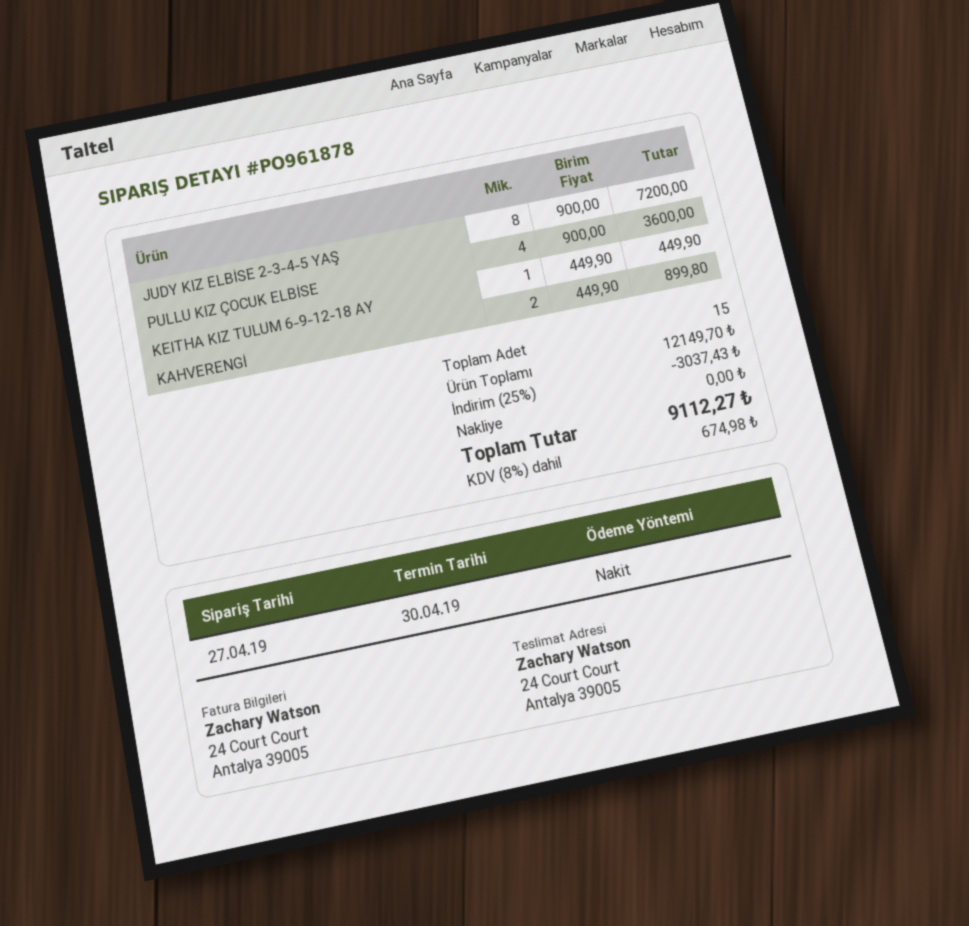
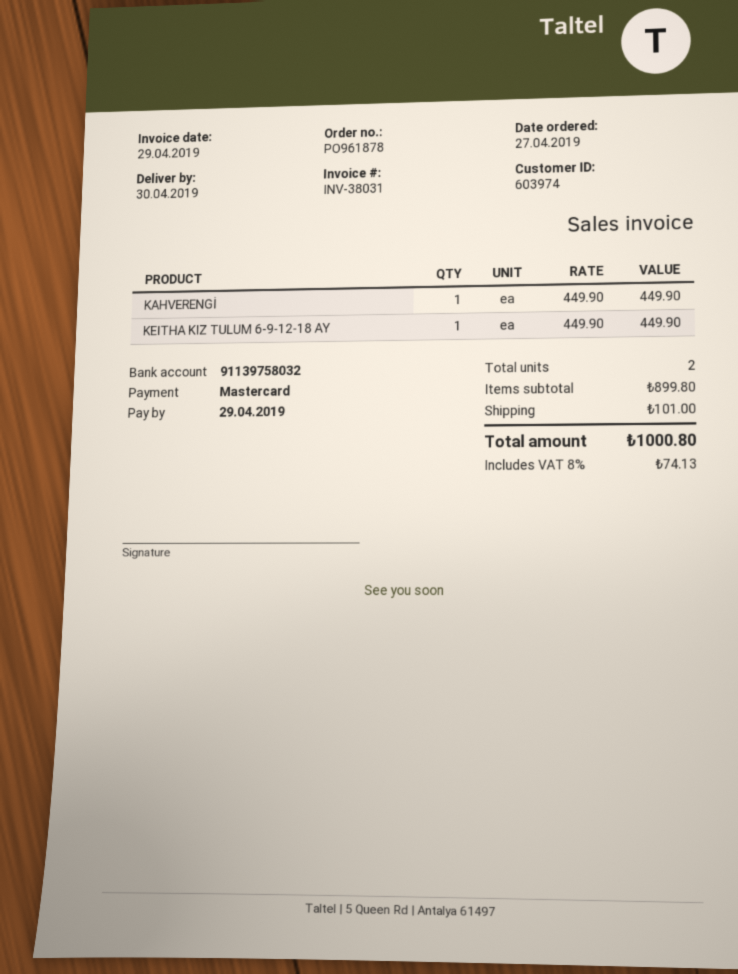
payment method: cash -> Mastercard
JUDY KIZ ELBİSE 2-3-4-5 YAŞ: 8 x 900.00 = 7200.00 -> none
PULLU KIZ ÇOCUK ELBİSE: 4 x 900.00 = 3600.00 -> none
KAHVERENGİ: 2 x 449.90 = 899.80 -> 1 x 449.90 = 449.90
total quantity: 15 -> 2
subtotal: 12149.70 -> 899.80
discount: 25% = 3037.43 -> none
shipping: 0.00 -> 101.00
tax: 8% = 674.98 -> 8% = 74.13
total: 9112.27 -> 1000.80

